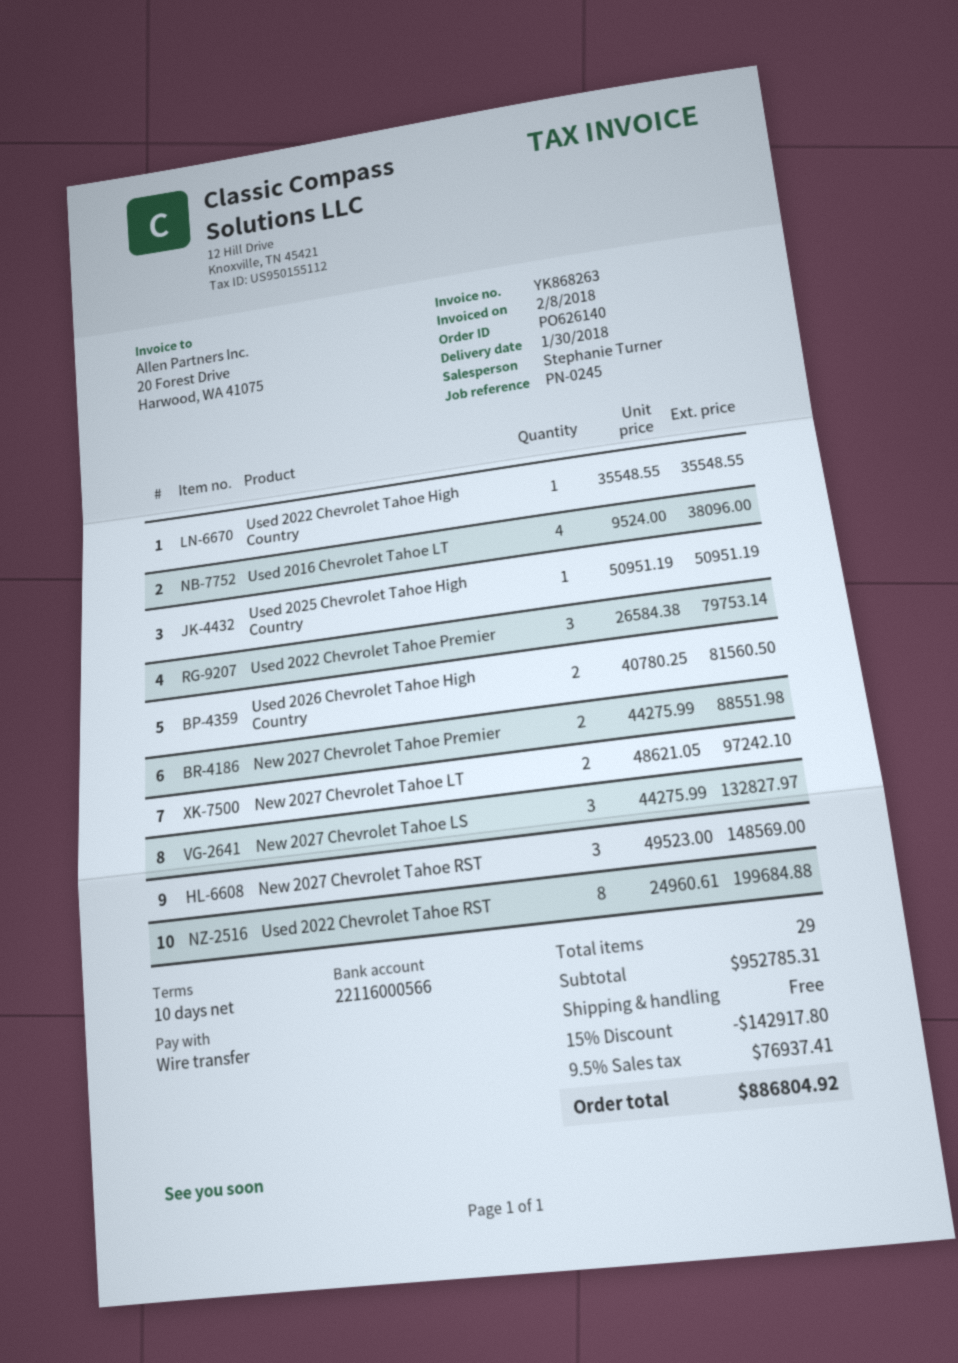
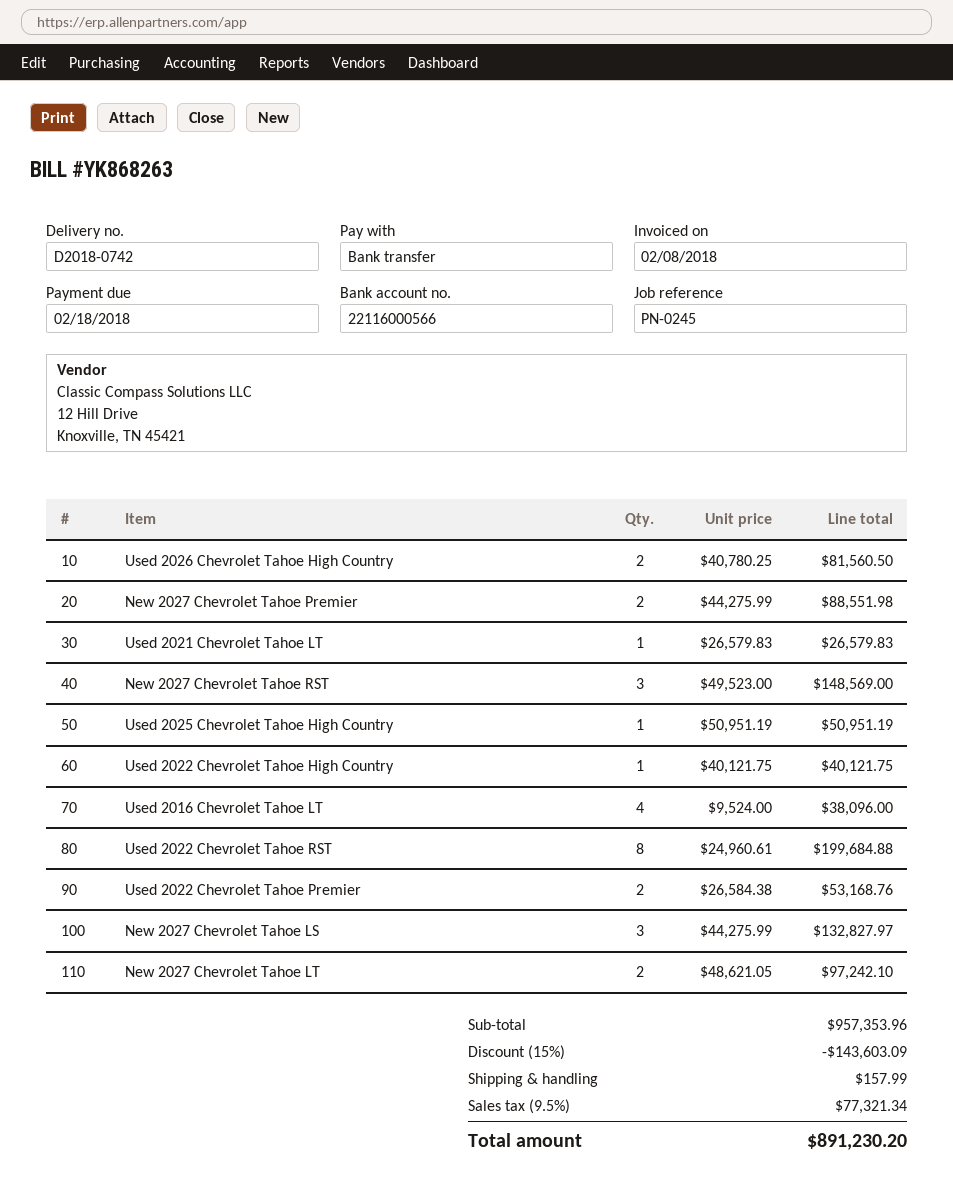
Used 2022 Chevrolet Tahoe High Country: 1 x 35548.55 = 35548.55 -> 1 x 40121.75 = 40121.75
Used 2022 Chevrolet Tahoe Premier: 3 x 26584.38 = 79753.14 -> 2 x 26584.38 = 53168.76
Used 2021 Chevrolet Tahoe LT: none -> 1 x 26579.83 = 26579.83
subtotal: 952785.31 -> 957353.96
discount: 15% = 142917.80 -> 15% = 143603.09
shipping: 0.00 -> 157.99
tax: 9.5% = 76937.41 -> 9.5% = 77321.34
total: 886804.92 -> 891230.20

